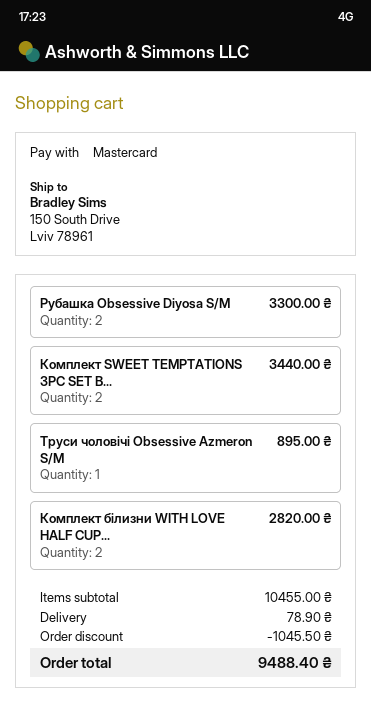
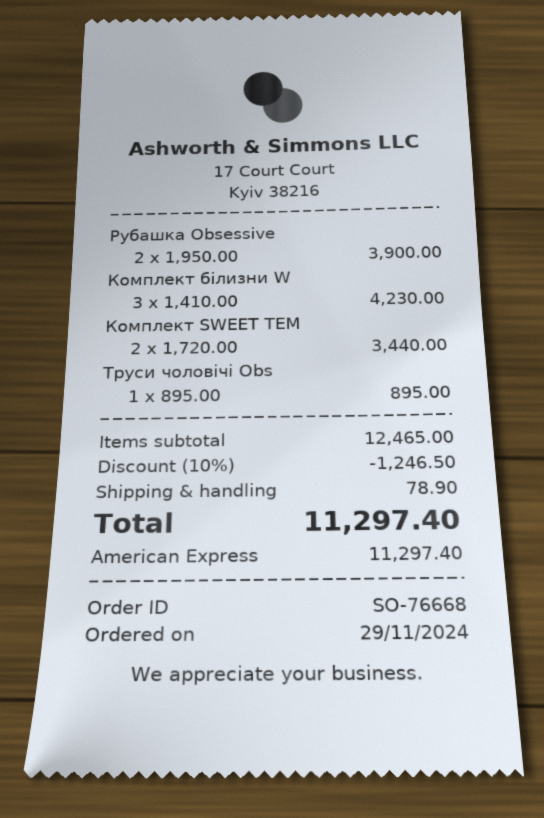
payment method: Mastercard -> American Express
Рубашка Obsessive Diyosa S/M: 2 for 3300.00 -> 2 for 3900.00
Комплект білизни WITH LOVE HALF CUP...: 2 for 2820.00 -> 3 for 4230.00
subtotal: 10455.00 -> 12465.00
discount: 1045.50 -> 1246.50
total: 9488.40 -> 11297.40

